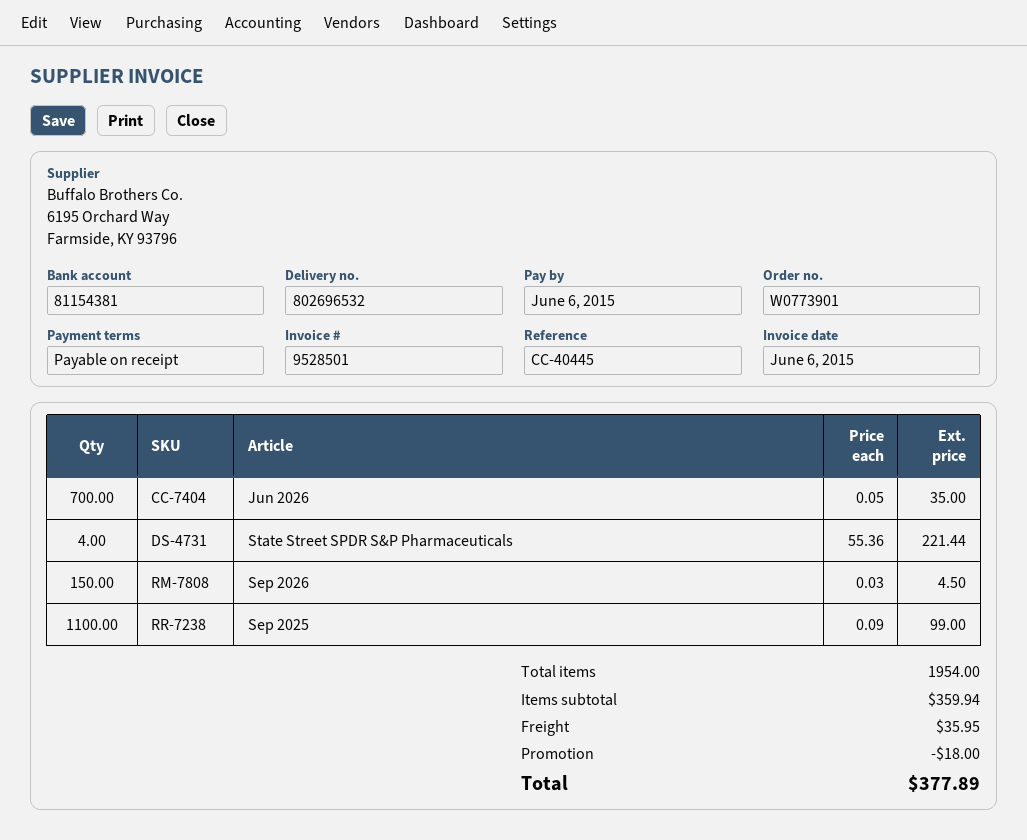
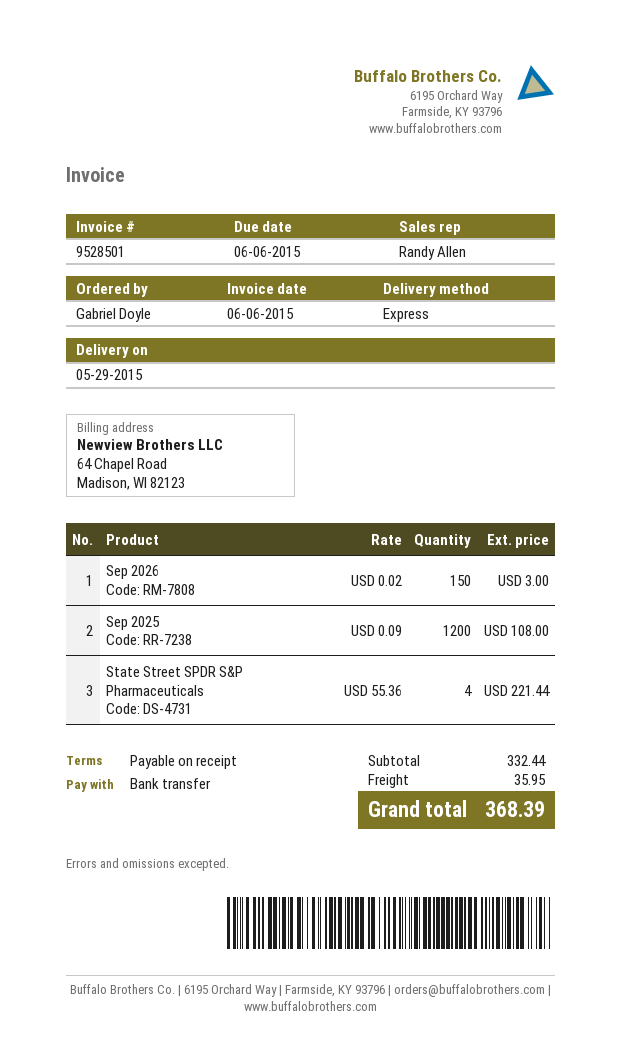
Jun 2026: 700 x 0.05 = 35.00 -> none
Sep 2026: 150 x 0.03 = 4.50 -> 150 x 0.02 = 3.00
Sep 2025: 1100 x 0.09 = 99.00 -> 1200 x 0.09 = 108.00
subtotal: 359.94 -> 332.44
discount: 18.00 -> none
total: 377.89 -> 368.39

